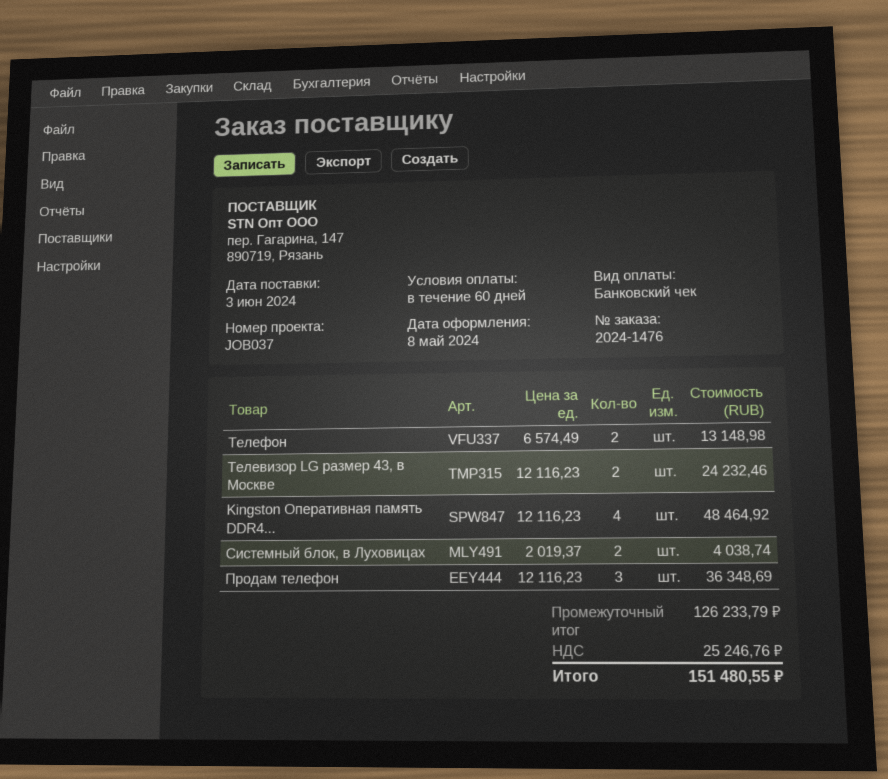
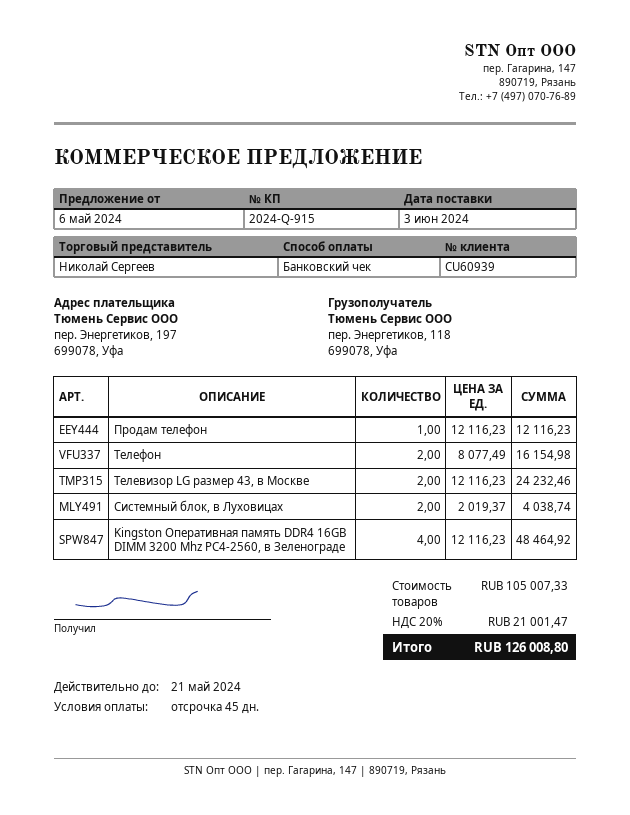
payment terms: 60 days -> 45 days
Телефон: 2 x 6574.49 = 13148.98 -> 2 x 8077.49 = 16154.98
Продам телефон: 3 x 12116.23 = 36348.69 -> 1 x 12116.23 = 12116.23
subtotal: 126233.79 -> 105007.33
tax: 25246.76 -> 21001.47
total: 151480.55 -> 126008.80

